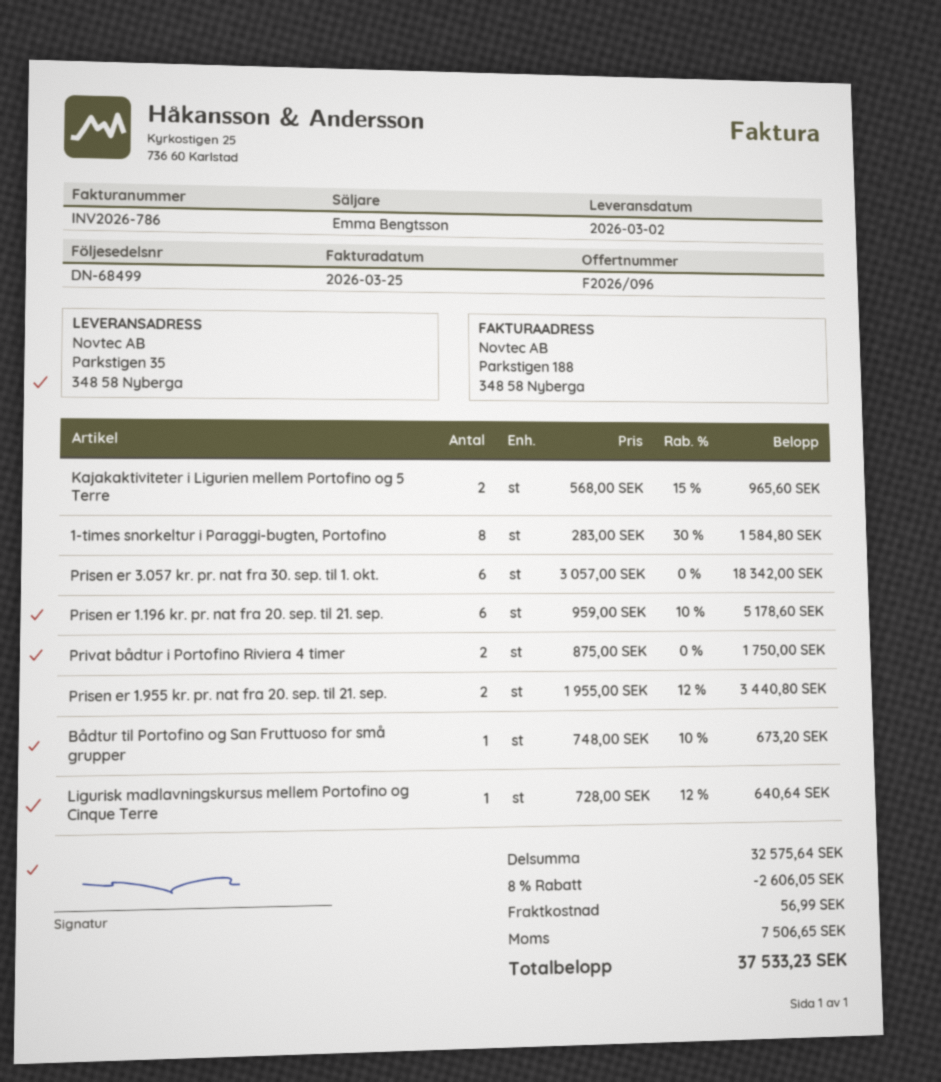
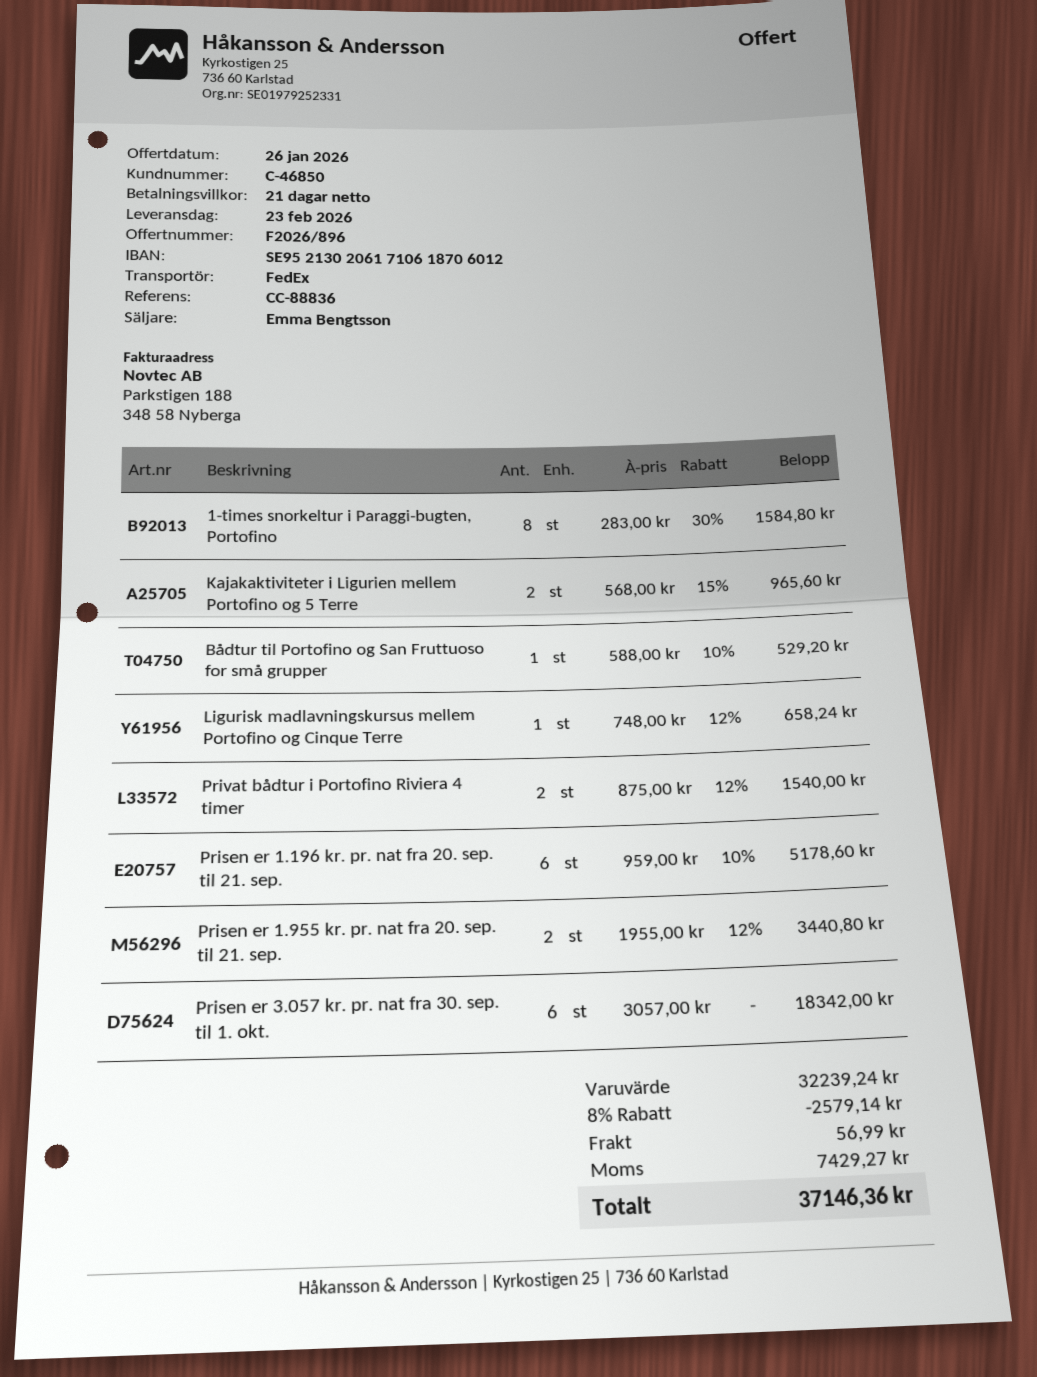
quote number: F2026/096 -> F2026/896
delivery date: 2026-03-02 -> 2026-02-23
Privat bådtur i Portofino Riviera 4 timer: 2 x 875.00 = 1750.00 -> 2 x 875.00 - 12% = 1540.00
Bådtur til Portofino og San Fruttuoso for små grupper: 1 x 748.00 - 10% = 673.20 -> 1 x 588.00 - 10% = 529.20
Ligurisk madlavningskursus mellem Portofino og Cinque Terre: 1 x 728.00 - 12% = 640.64 -> 1 x 748.00 - 12% = 658.24
subtotal: 32575.64 -> 32239.24
discount: 8% = 2606.05 -> 8% = 2579.14
tax: 7506.65 -> 7429.27
total: 37533.23 -> 37146.36

